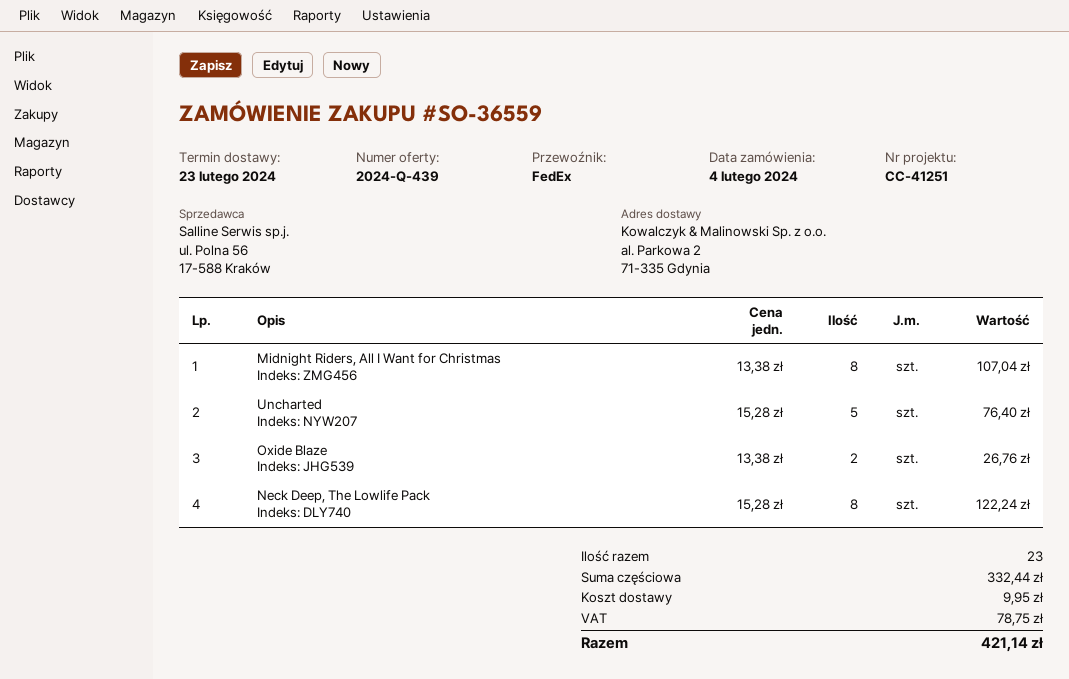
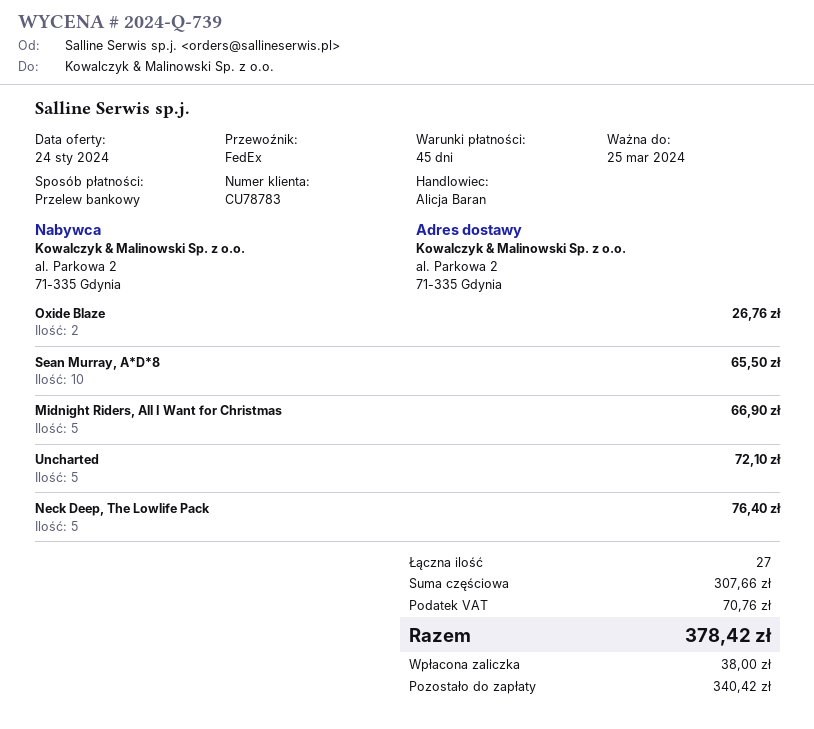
quote number: 2024-Q-439 -> 2024-Q-739
Midnight Riders, All I Want for Christmas: 8 for 107.04 -> 5 for 66.90
Uncharted: 5 for 76.40 -> 5 for 72.10
Neck Deep, The Lowlife Pack: 8 for 122.24 -> 5 for 76.40
Sean Murray, A*D*8: none -> 10 for 65.50
total quantity: 23 -> 27
subtotal: 332.44 -> 307.66
shipping: 9.95 -> none
tax: 78.75 -> 70.76
total: 421.14 -> 378.42

